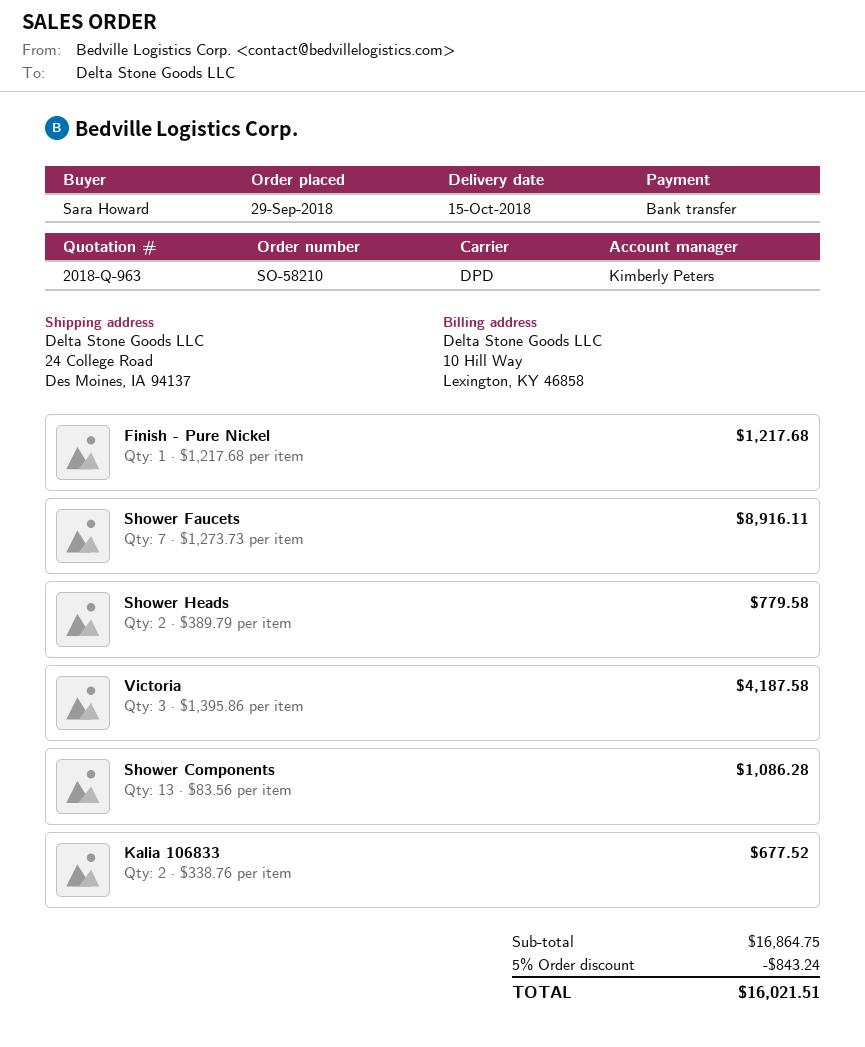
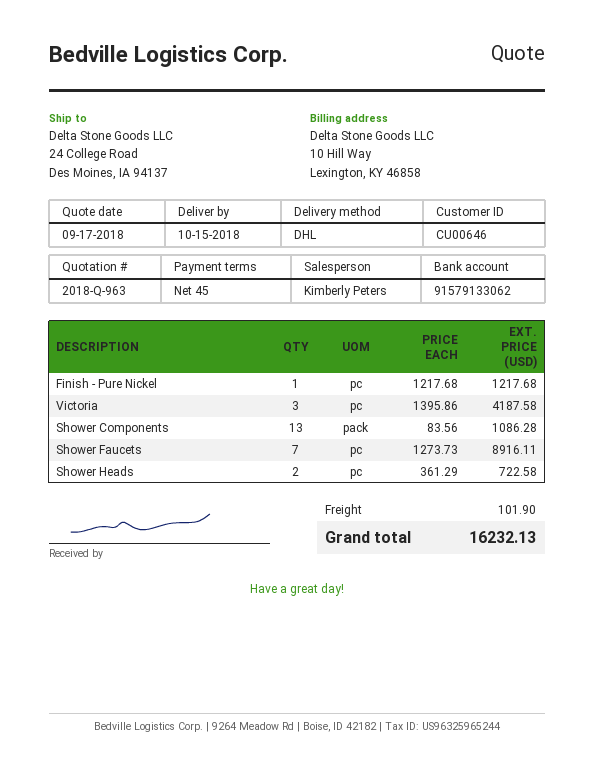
shipping method: DPD -> DHL
Shower Heads: 2 x 389.79 = 779.58 -> 2 x 361.29 = 722.58
Kalia 106833: 2 x 338.76 = 677.52 -> none
discount: 5% = 843.24 -> none
shipping: none -> 101.90
total: 16021.51 -> 16232.13

